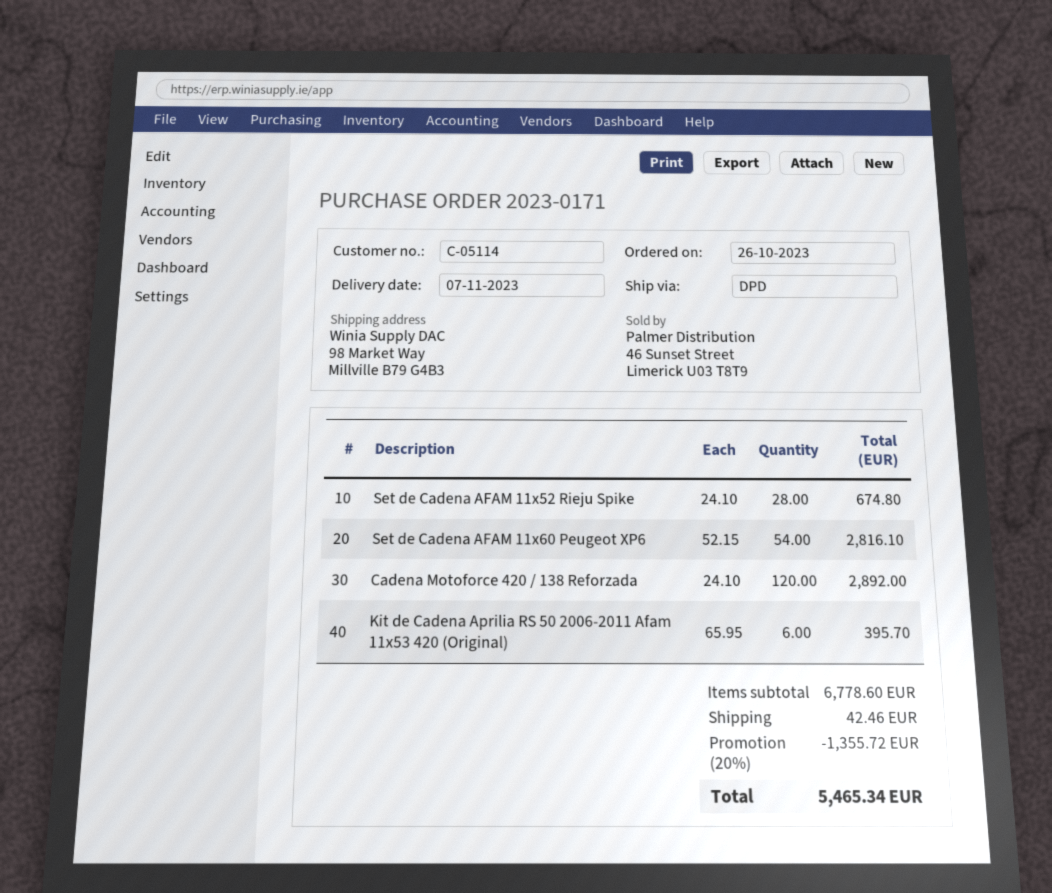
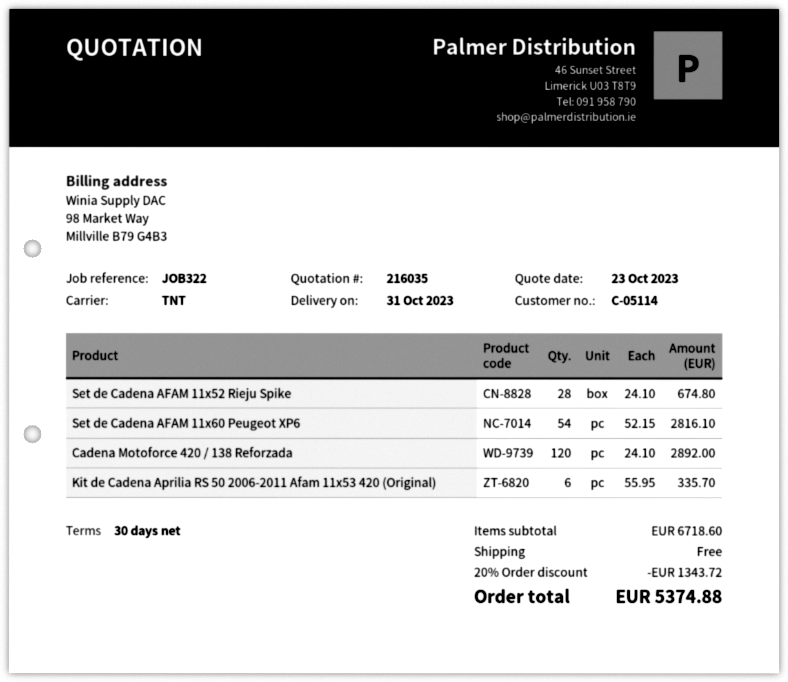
delivery date: 2023-11-07 -> 2023-10-31
shipping method: DPD -> TNT
Kit de Cadena Aprilia RS 50 2006-2011 Afam 11x53 420 (Original): 6 x 65.95 = 395.70 -> 6 x 55.95 = 335.70
subtotal: 6778.60 -> 6718.60
discount: 20% = 1355.72 -> 20% = 1343.72
shipping: 42.46 -> 0.00
total: 5465.34 -> 5374.88

